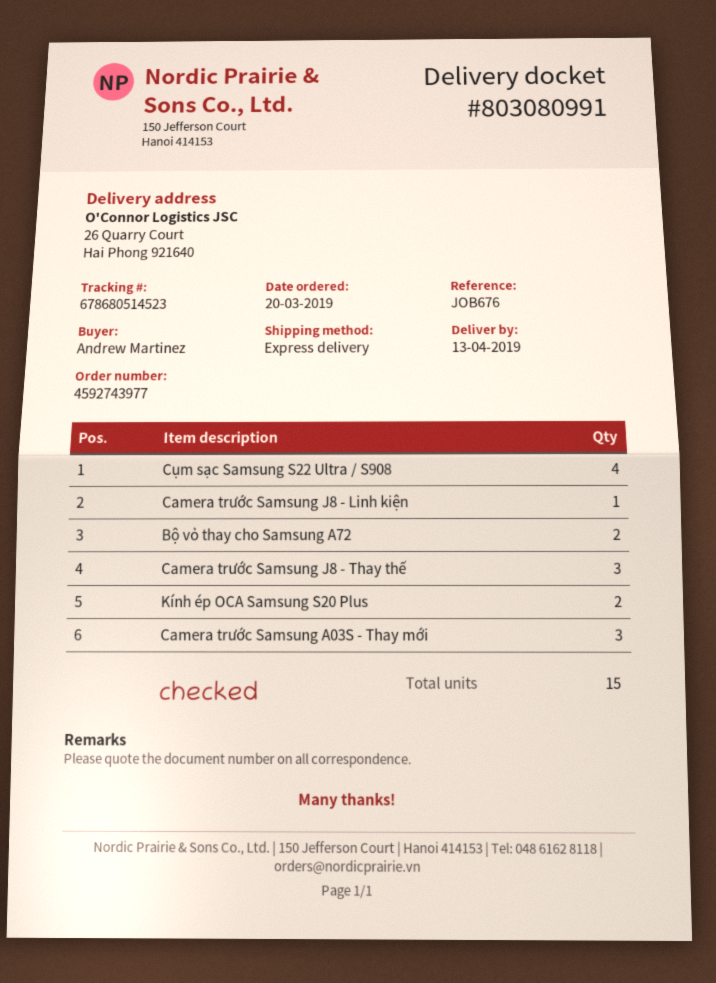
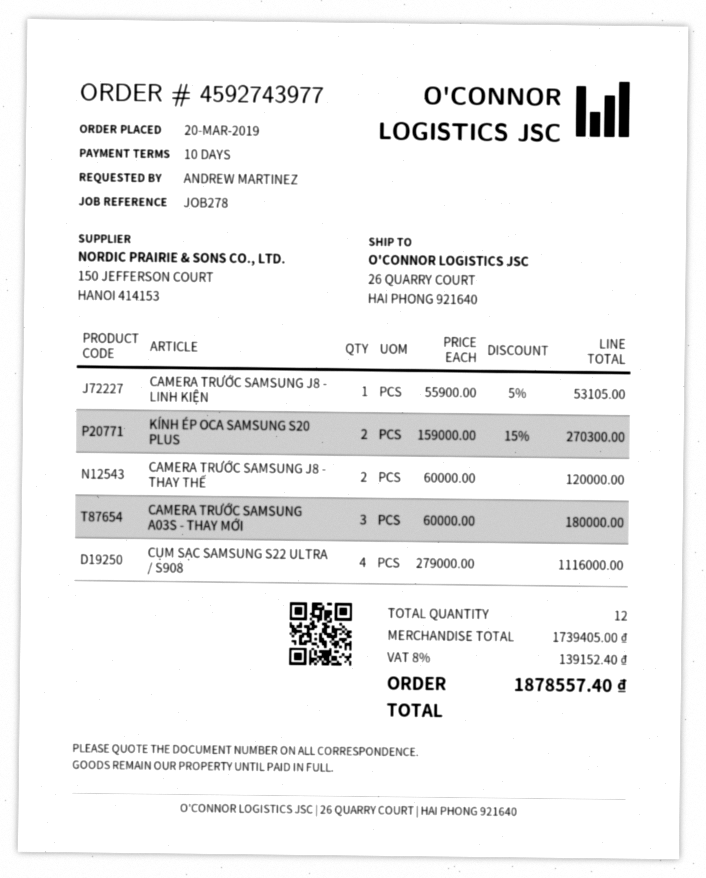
reference: JOB676 -> JOB278
Bộ vỏ thay cho Samsung A72: 2 -> none
Camera trước Samsung J8 - Thay thế: 3 -> 2
total quantity: 15 -> 12

